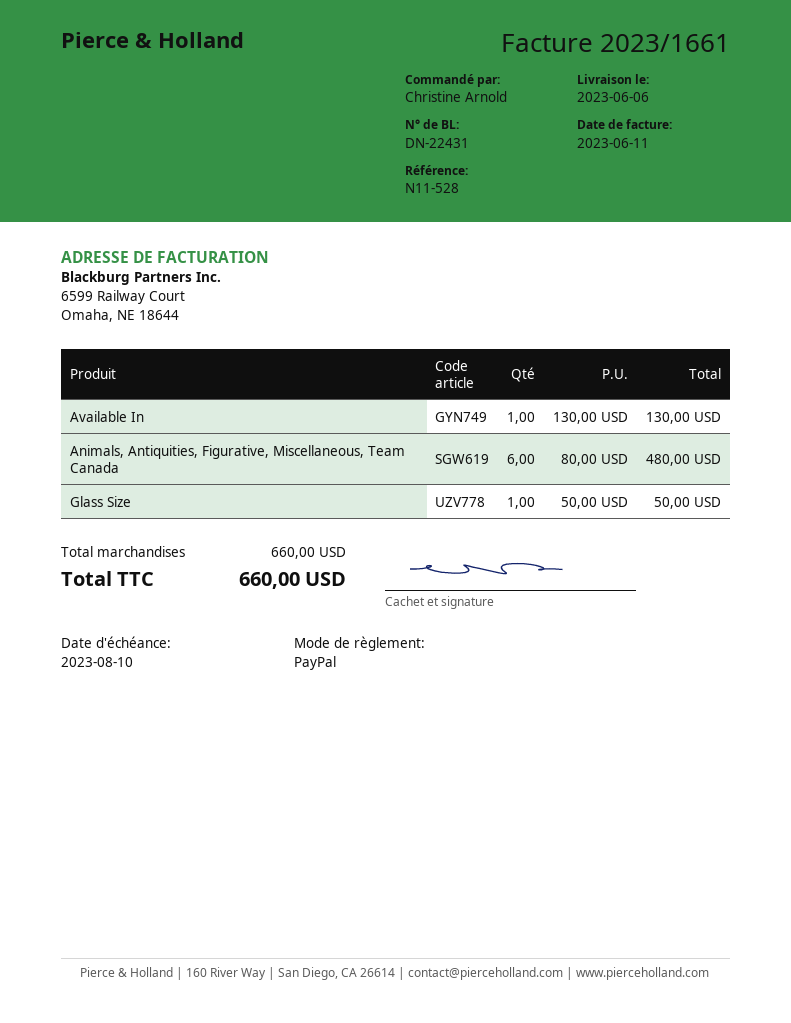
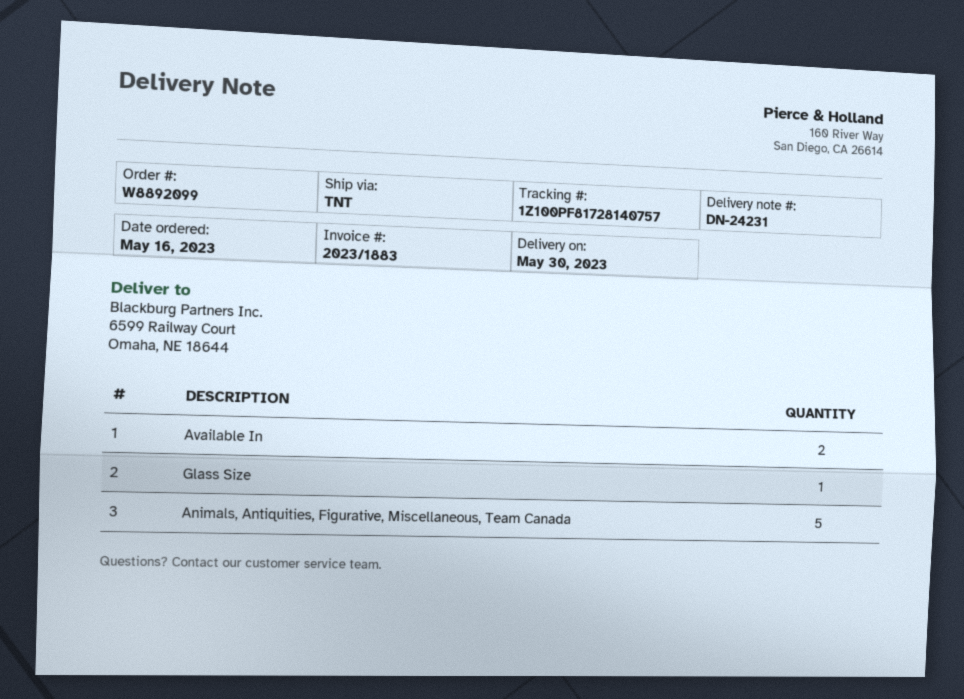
delivery note number: DN-22431 -> DN-24231
delivery date: 2023-06-06 -> 2023-05-30
invoice number: 2023/1661 -> 2023/1883
Available In: 1 -> 2
Animals, Antiquities, Figurative, Miscellaneous, Team Canada: 6 -> 5

